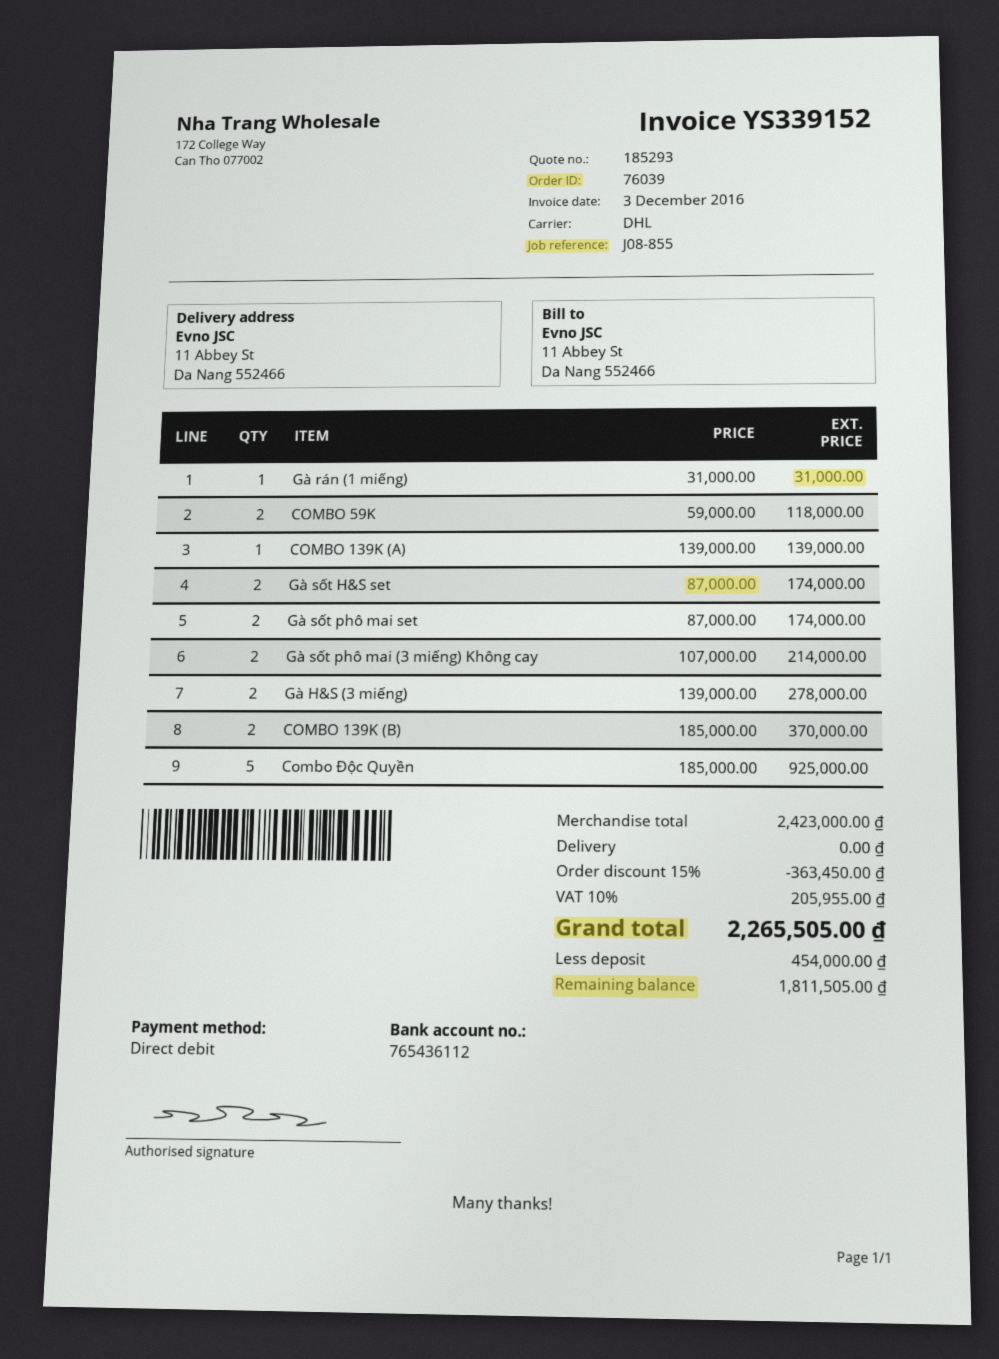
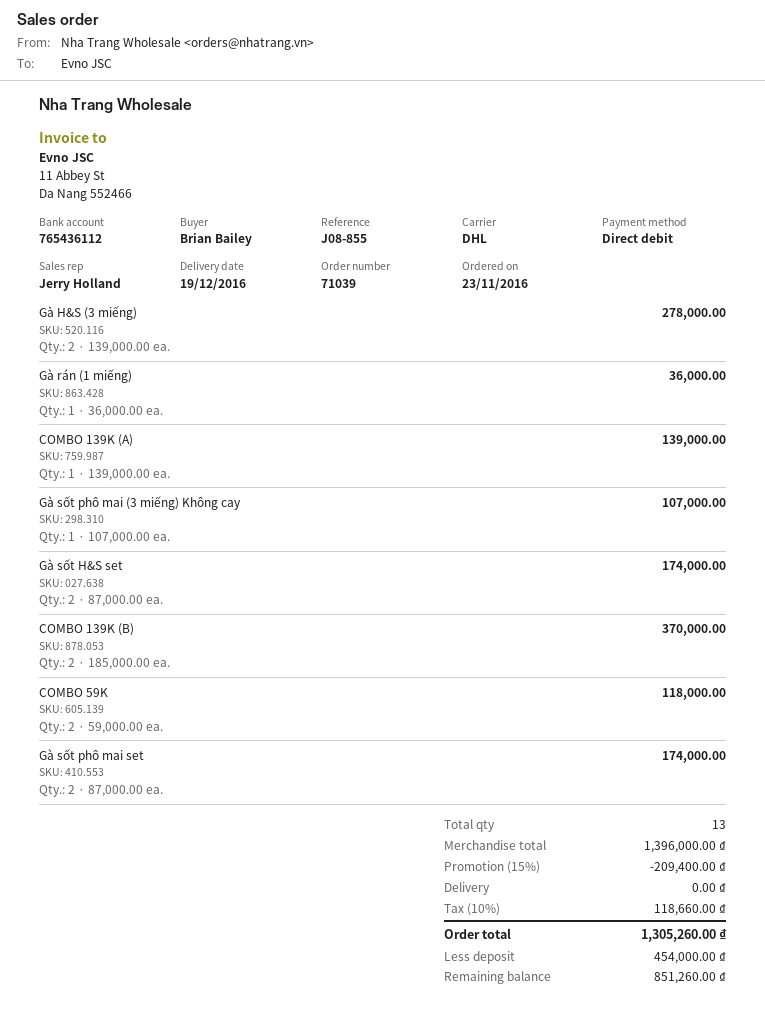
order number: 76039 -> 71039
Gà rán (1 miếng): 1 x 31000.00 = 31000.00 -> 1 x 36000.00 = 36000.00
Gà sốt phô mai (3 miếng) Không cay: 2 x 107000.00 = 214000.00 -> 1 x 107000.00 = 107000.00
Combo Độc Quyền: 5 x 185000.00 = 925000.00 -> none
subtotal: 2423000.00 -> 1396000.00
discount: 15% = 363450.00 -> 15% = 209400.00
tax: 10% = 205955.00 -> 10% = 118660.00
total: 2265505.00 -> 1305260.00
balance: 1811505.00 -> 851260.00

